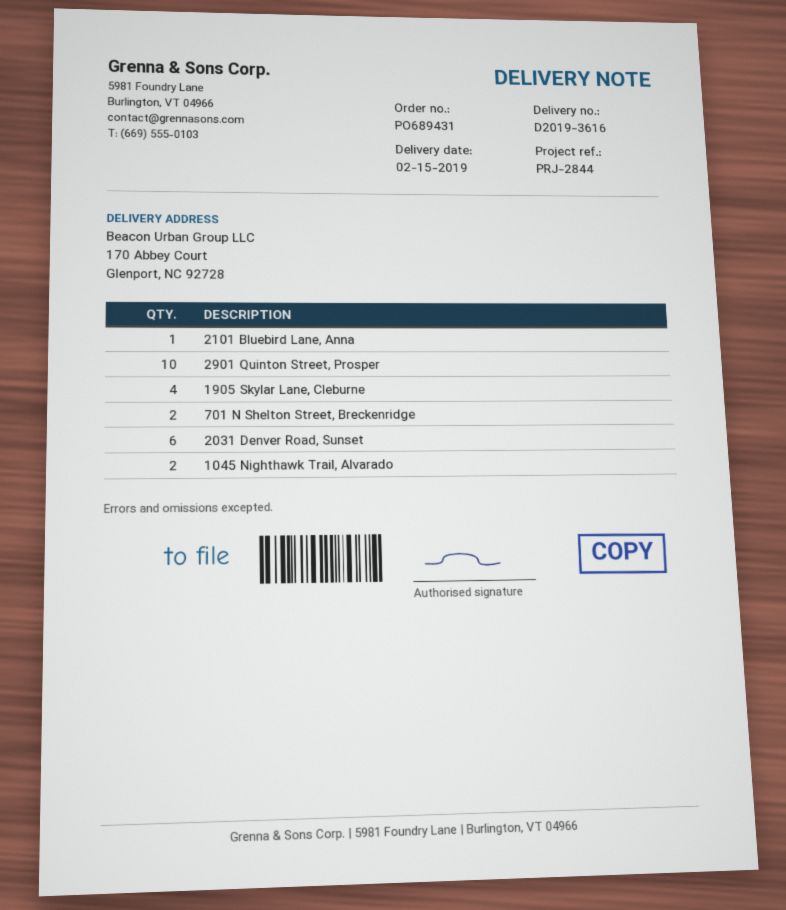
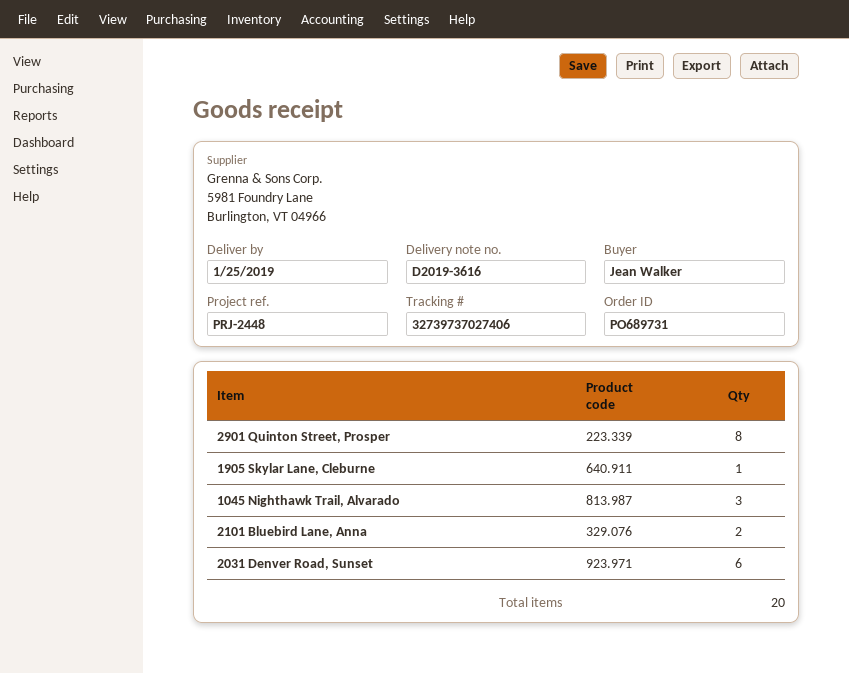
order number: PO689431 -> PO689731
delivery date: 2019-02-15 -> 2019-01-25
reference: PRJ-2844 -> PRJ-2448
2101 Bluebird Lane, Anna: 1 -> 2
2901 Quinton Street, Prosper: 10 -> 8
1905 Skylar Lane, Cleburne: 4 -> 1
701 N Shelton Street, Breckenridge: 2 -> none
1045 Nighthawk Trail, Alvarado: 2 -> 3

